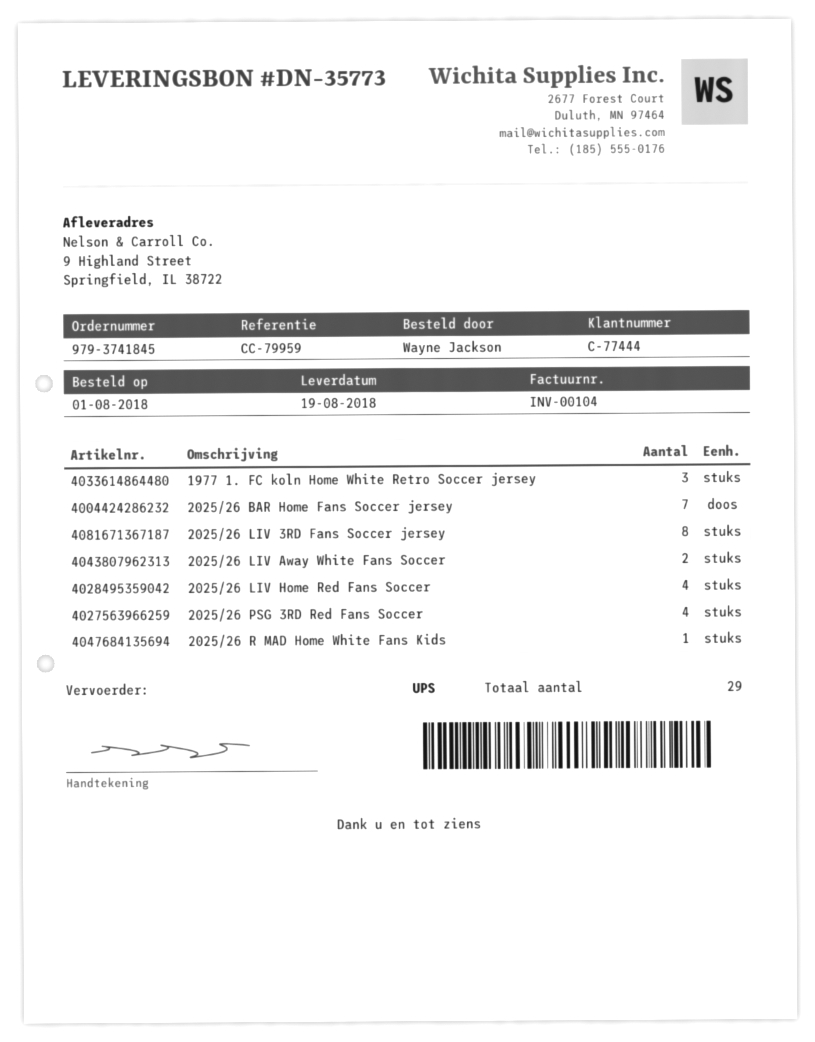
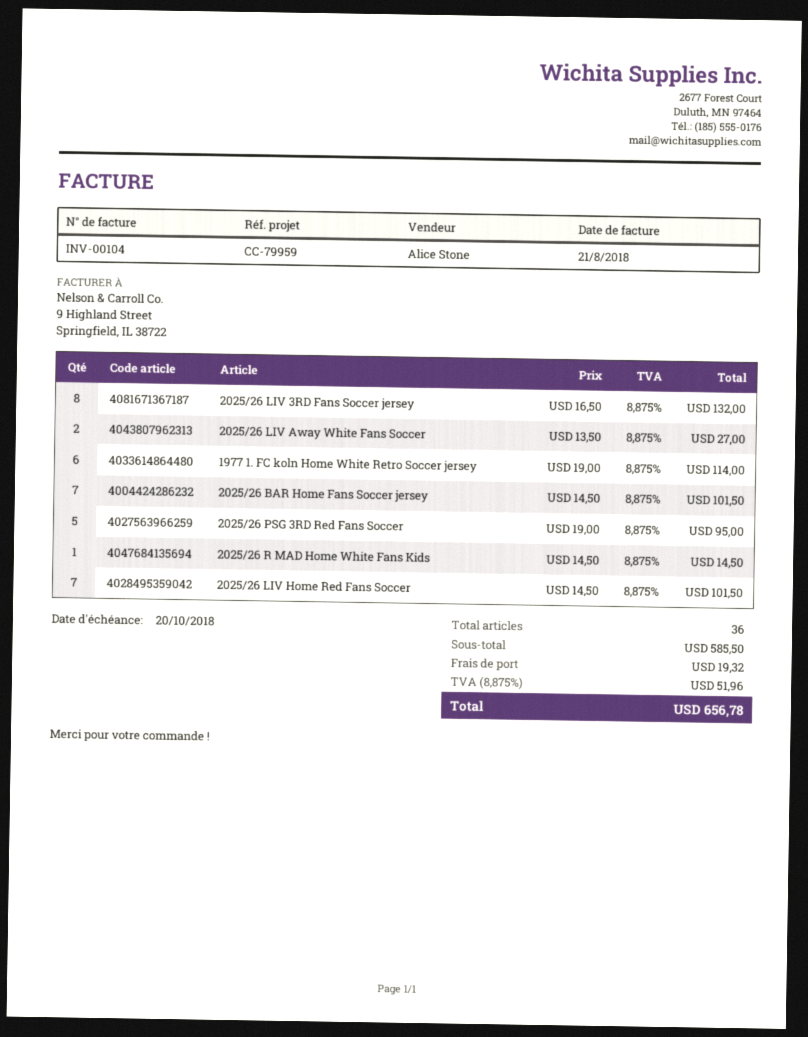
1977 1. FC koln Home White Retro Soccer jersey: 3 -> 6
2025/26 LIV Home Red Fans Soccer: 4 -> 7
2025/26 PSG 3RD Red Fans Soccer: 4 -> 5
total quantity: 29 -> 36

